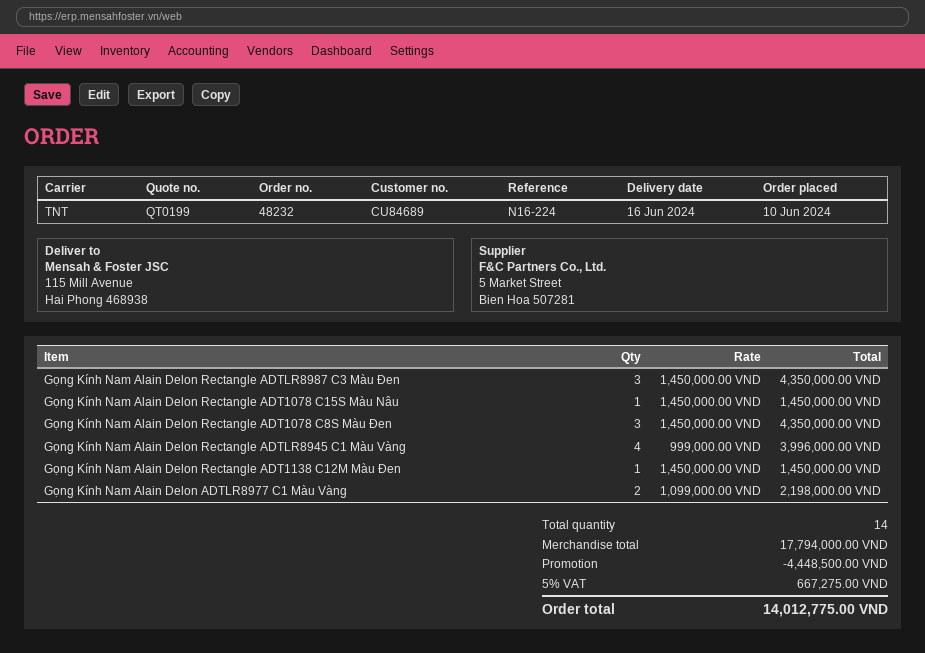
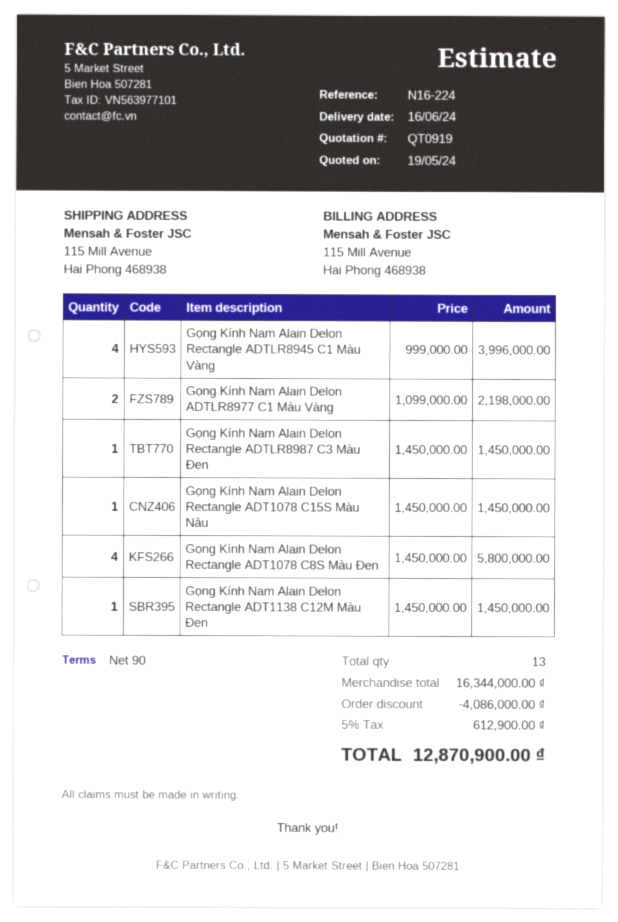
quote number: QT0199 -> QT0919
Gọng Kính Nam Alain Delon Rectangle ADTLR8987 C3 Màu Đen: 3 x 1450000.00 = 4350000.00 -> 1 x 1450000.00 = 1450000.00
Gọng Kính Nam Alain Delon Rectangle ADT1078 C8S Màu Đen: 3 x 1450000.00 = 4350000.00 -> 4 x 1450000.00 = 5800000.00
total quantity: 14 -> 13
subtotal: 17794000.00 -> 16344000.00
discount: 4448500.00 -> 4086000.00
tax: 5% = 667275.00 -> 5% = 612900.00
total: 14012775.00 -> 12870900.00

